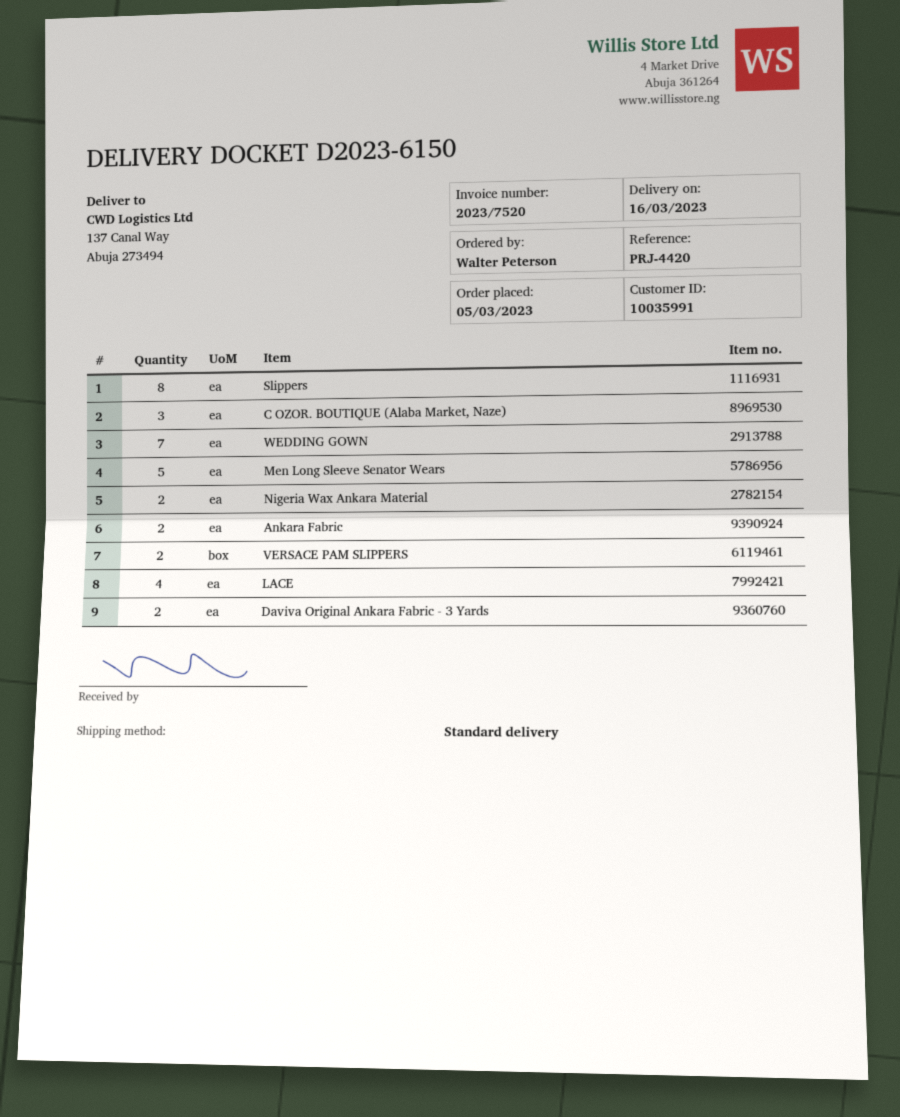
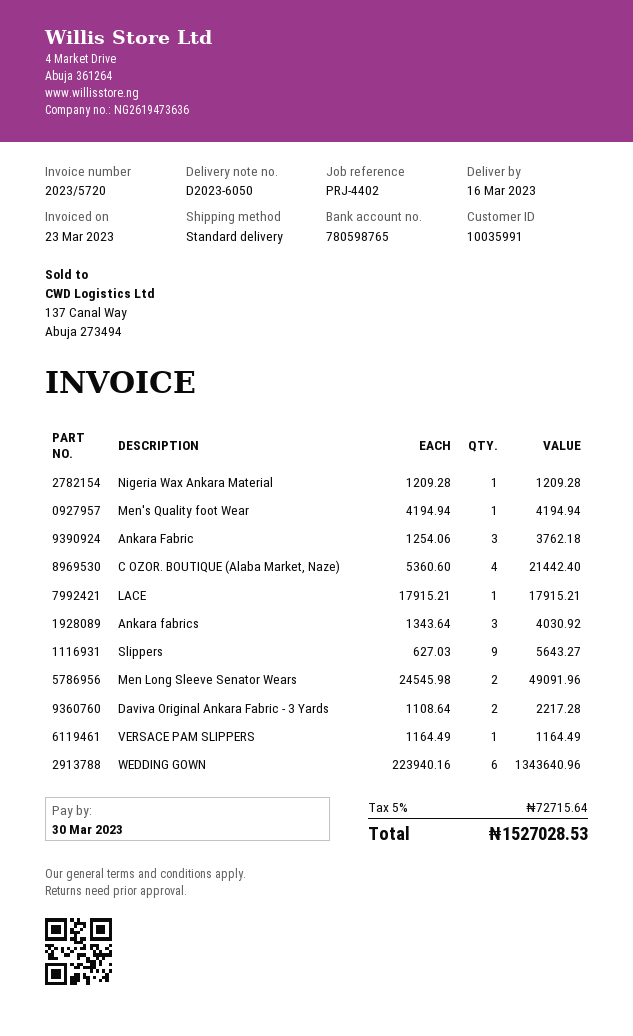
delivery note number: D2023-6150 -> D2023-6050
invoice number: 2023/7520 -> 2023/5720
reference: PRJ-4420 -> PRJ-4402
Slippers: 8 -> 9
C OZOR. BOUTIQUE (Alaba Market, Naze): 3 -> 4
WEDDING GOWN: 7 -> 6
Men Long Sleeve Senator Wears: 5 -> 2
Nigeria Wax Ankara Material: 2 -> 1
Ankara Fabric: 2 -> 3
VERSACE PAM SLIPPERS: 2 -> 1
LACE: 4 -> 1
Men's Quality foot Wear: none -> 1
Ankara fabrics: none -> 3

